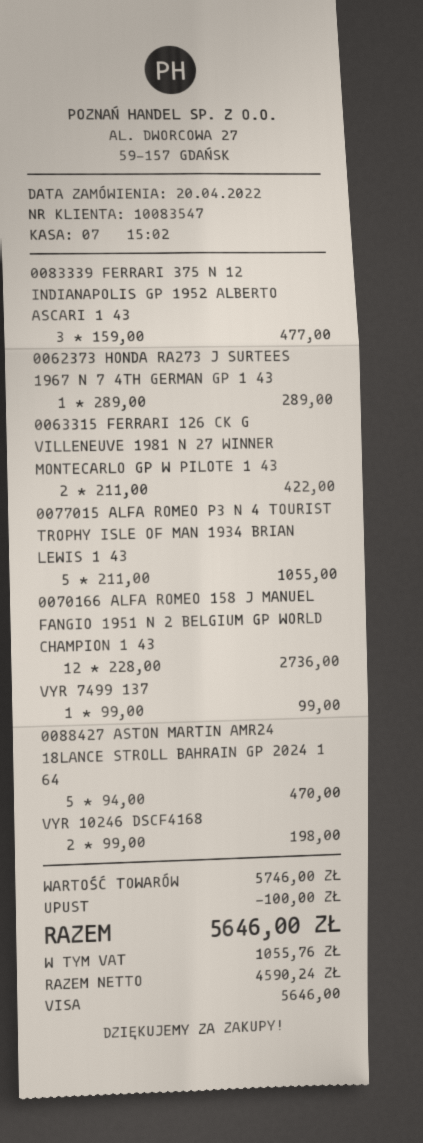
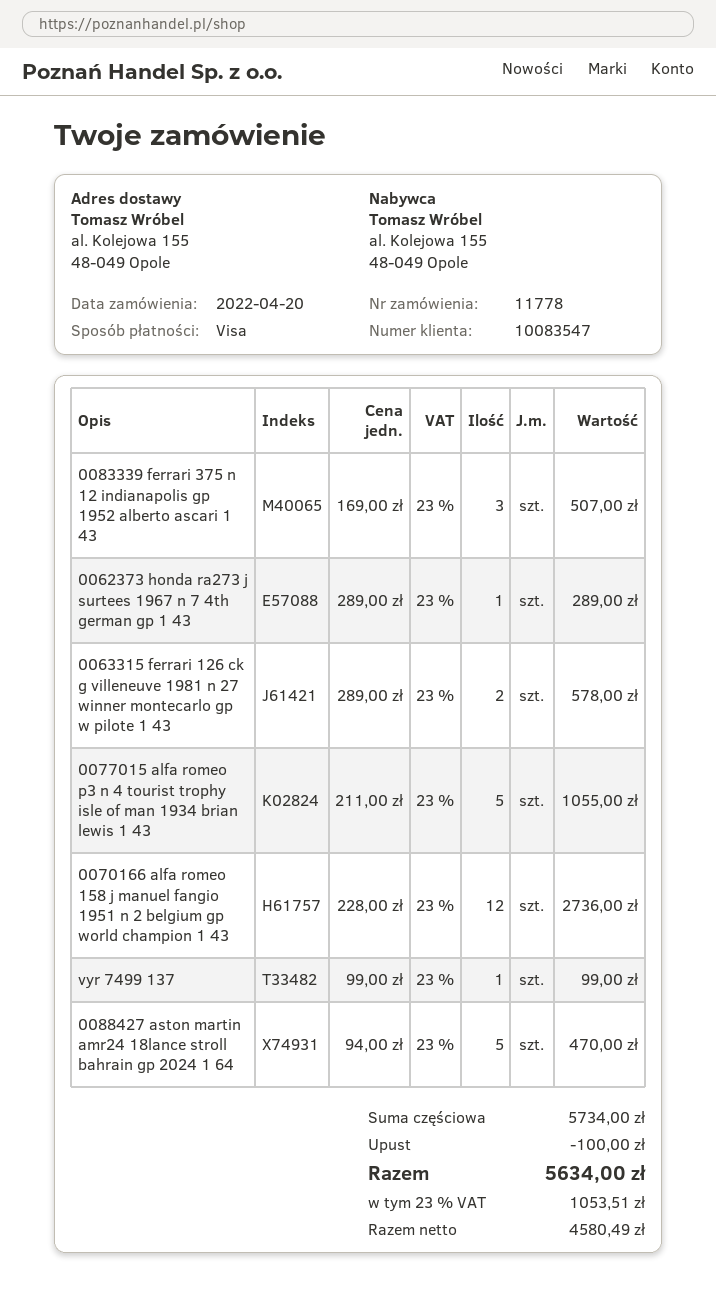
0083339 FERRARI 375 N 12 INDIANAPOLIS GP 1952 ALBERTO ASCARI 1 43: 3 x 159.00 = 477.00 -> 3 x 169.00 = 507.00
0063315 FERRARI 126 CK G VILLENEUVE 1981 N 27 WINNER MONTECARLO GP W PILOTE 1 43: 2 x 211.00 = 422.00 -> 2 x 289.00 = 578.00
VYR 10246 DSCF4168: 2 x 99.00 = 198.00 -> none
subtotal: 5746.00 -> 5734.00
net: 4590.24 -> 4580.49
tax: 1055.76 -> 1053.51
total: 5646.00 -> 5634.00

